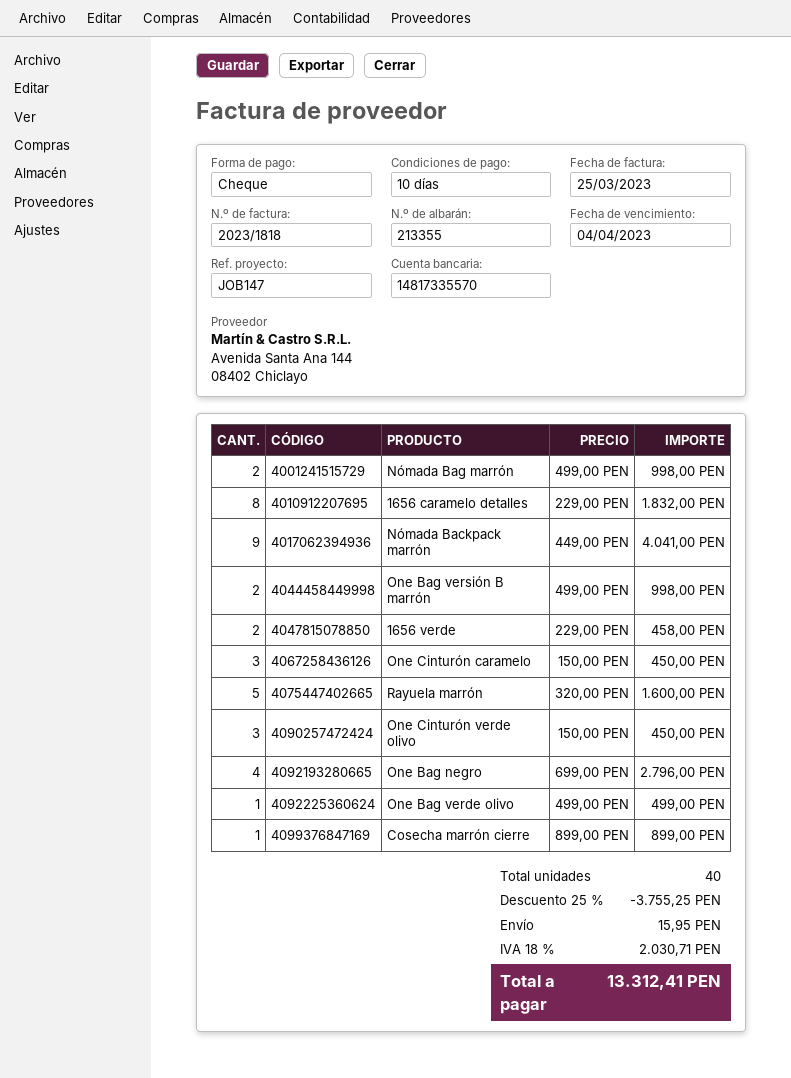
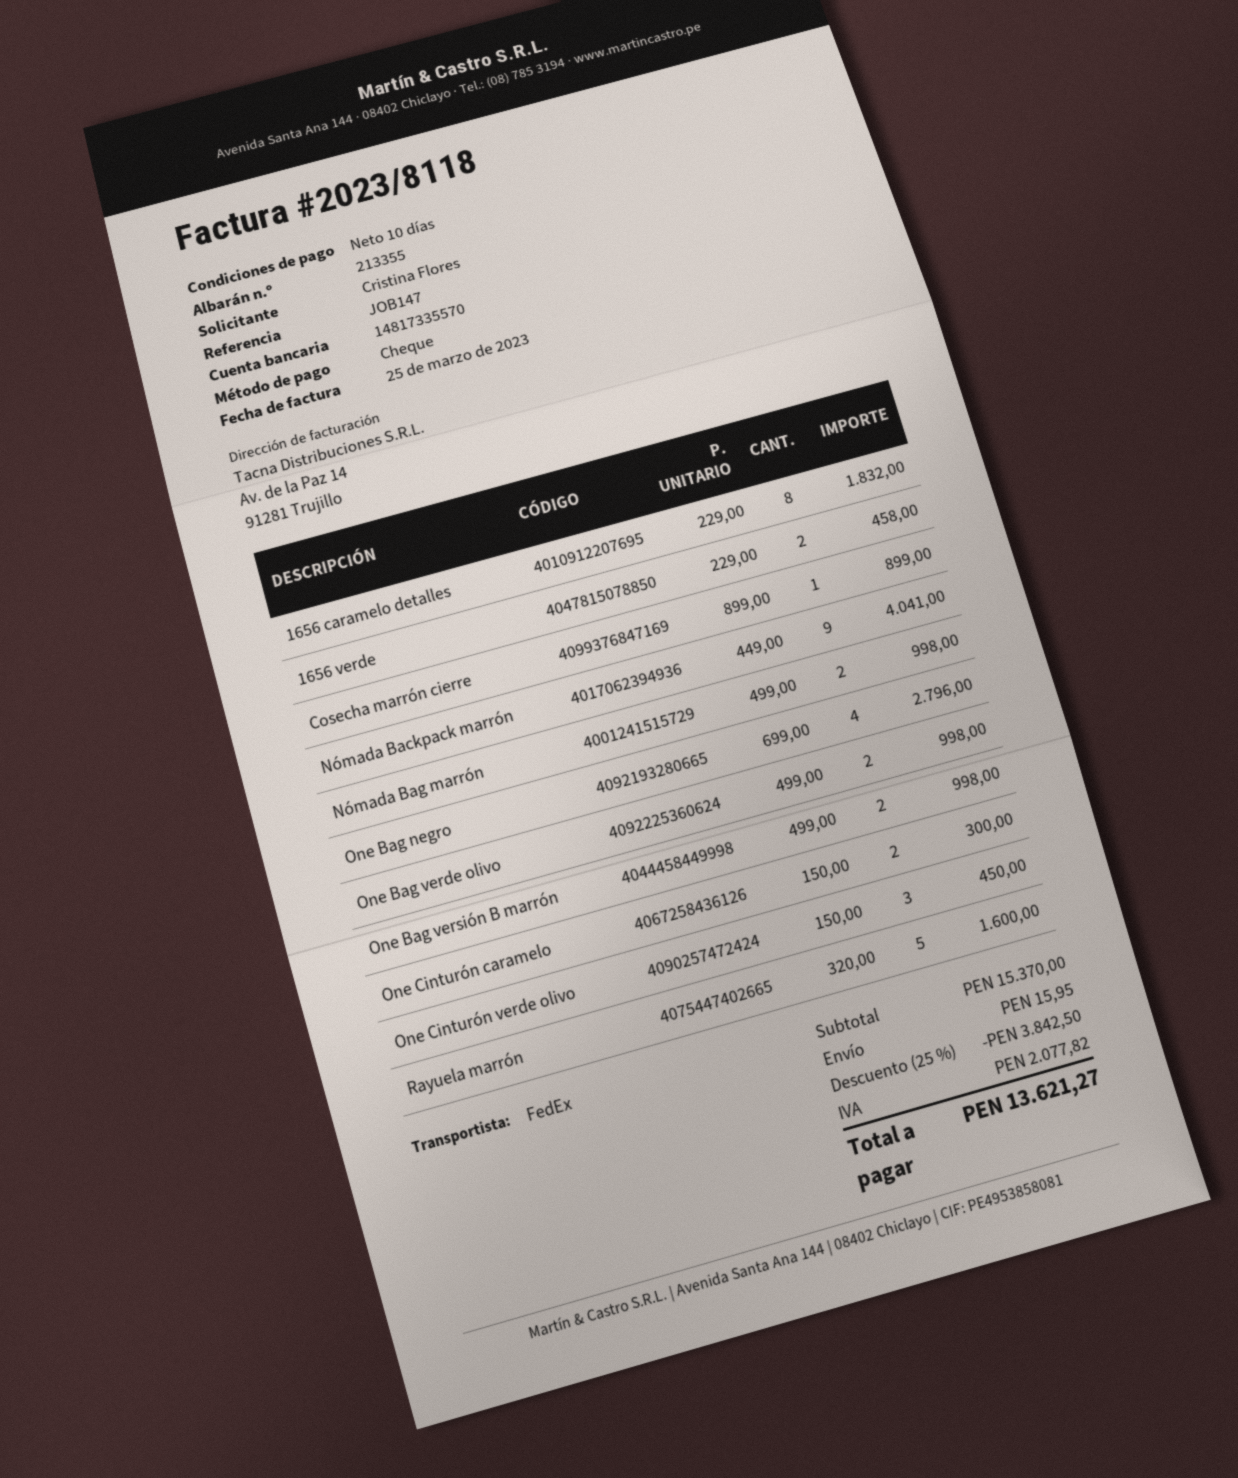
invoice number: 2023/1818 -> 2023/8118
One Cinturón caramelo: 3 x 150.00 = 450.00 -> 2 x 150.00 = 300.00
One Bag verde olivo: 1 x 499.00 = 499.00 -> 2 x 499.00 = 998.00
discount: 25% = 3755.25 -> 25% = 3842.50
tax: 2030.71 -> 2077.82
total: 13312.41 -> 13621.27

